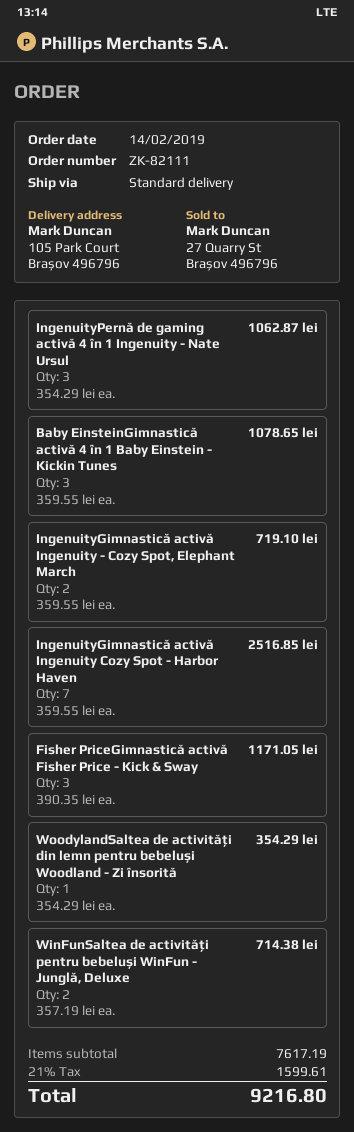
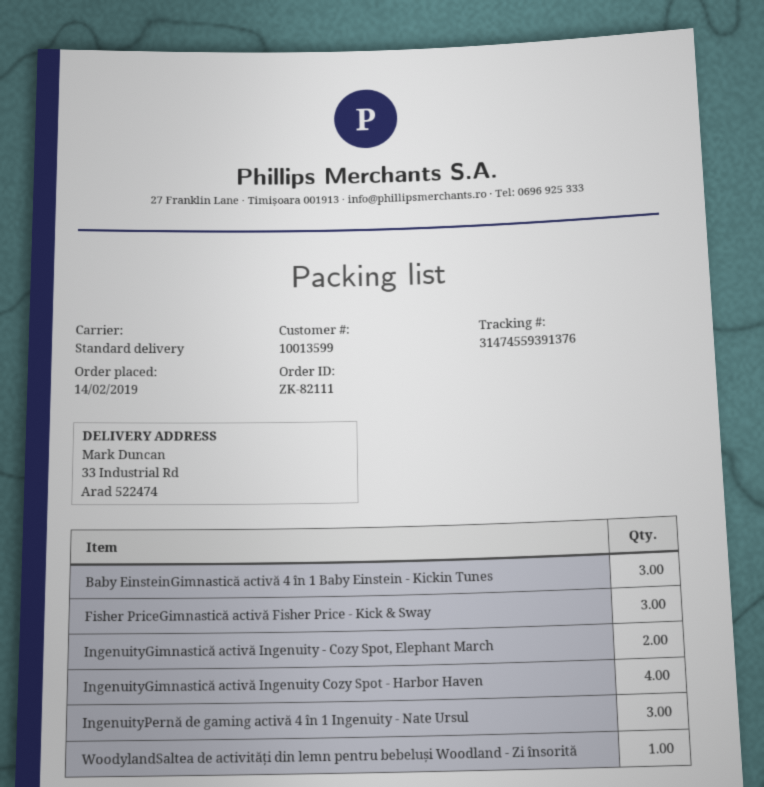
ship to: 105 Park Court, Brașov 496796 -> 33 Industrial Rd, Arad 522474
IngenuityGimnastică activă Ingenuity Cozy Spot - Harbor Haven: 7 -> 4
WinFunSaltea de activități pentru bebeluși WinFun - Junglă, Deluxe: 2 -> none

